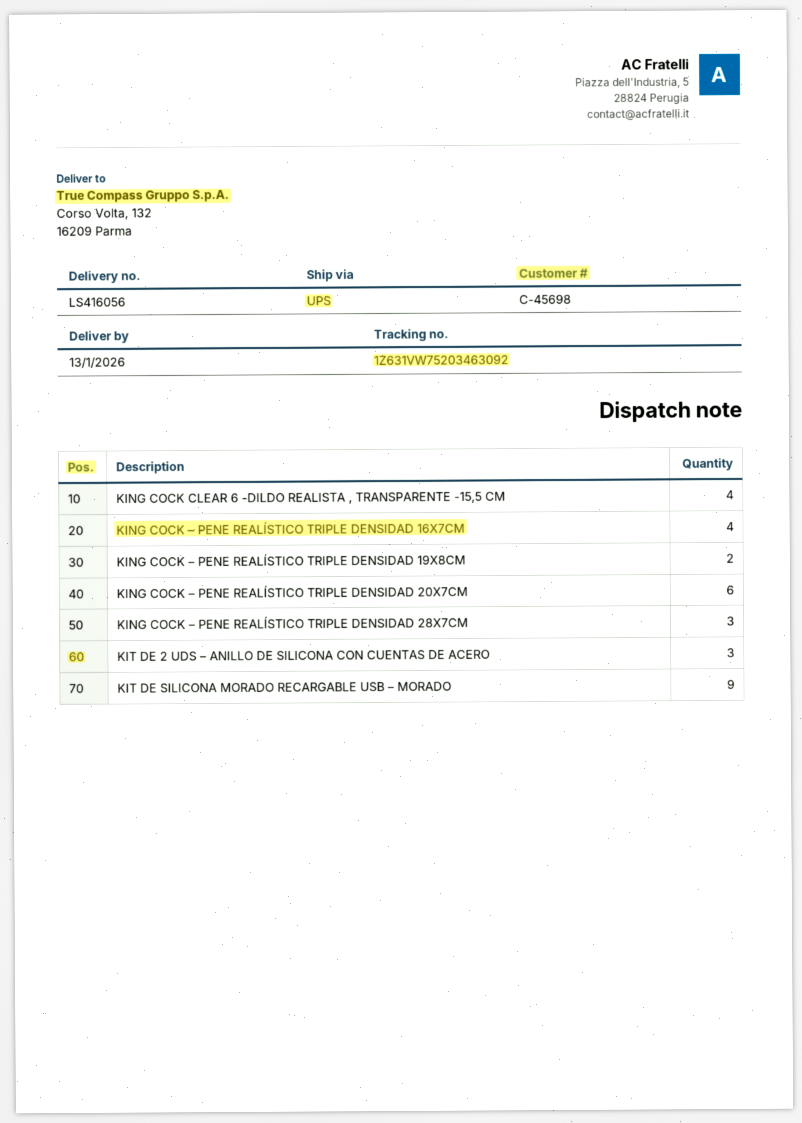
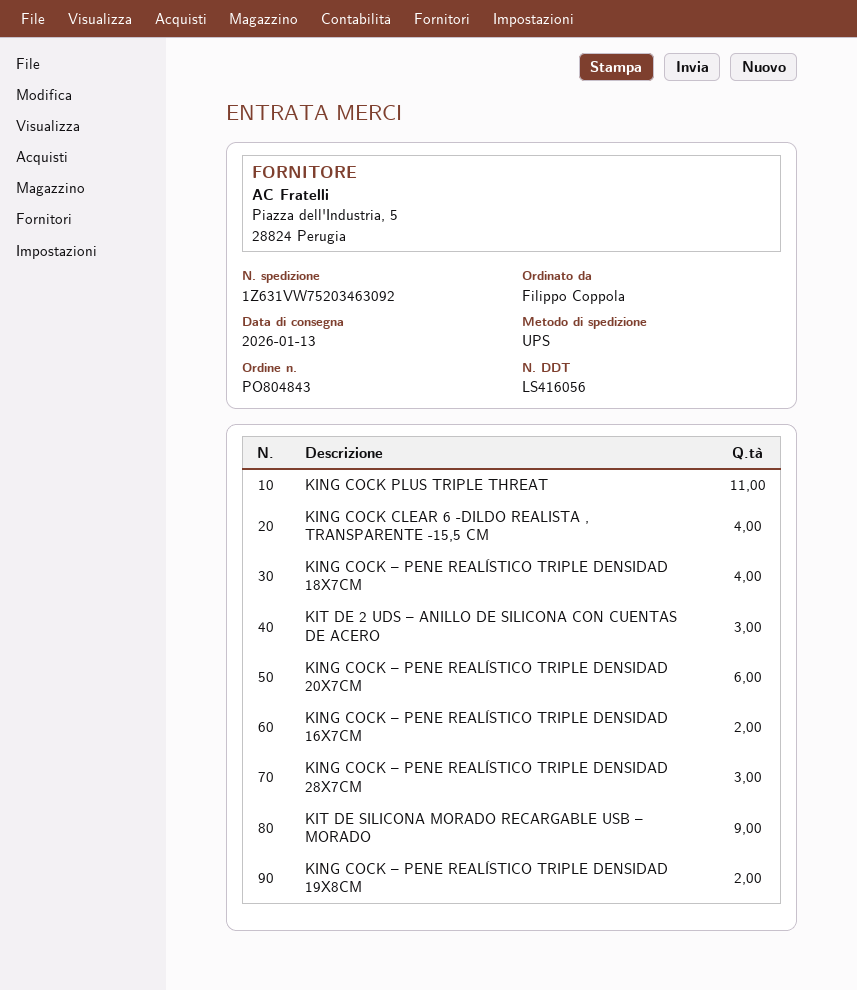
KING COCK – PENE REALÍSTICO TRIPLE DENSIDAD 16X7CM: 4 -> 2
KING COCK PLUS TRIPLE THREAT: none -> 11
KING COCK – PENE REALÍSTICO TRIPLE DENSIDAD 18X7CM: none -> 4

